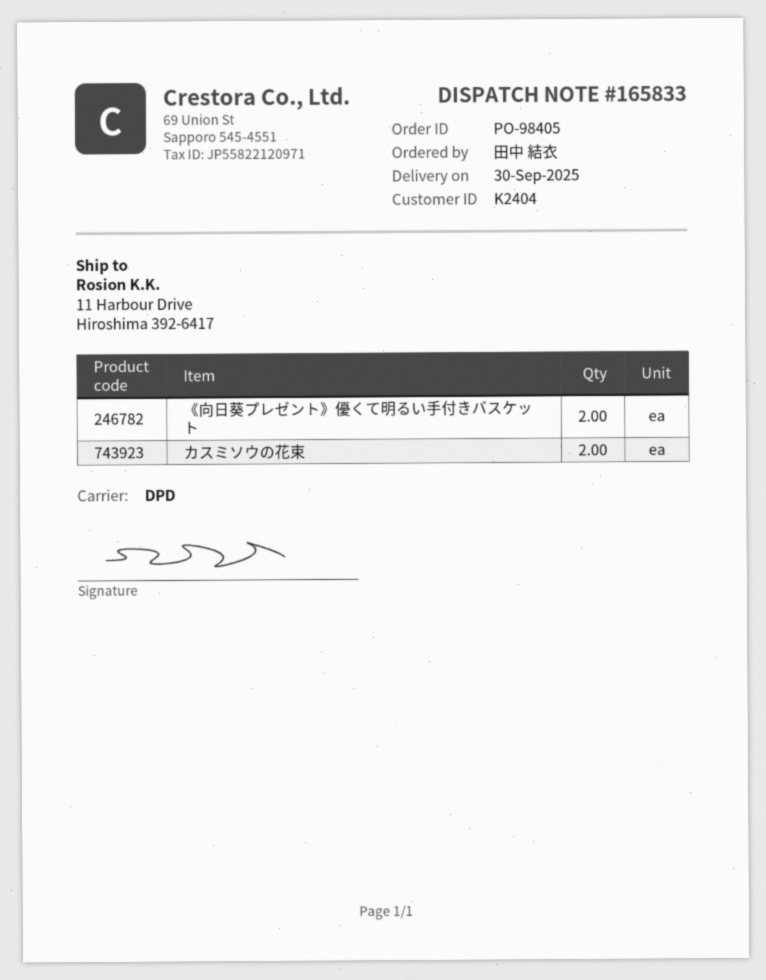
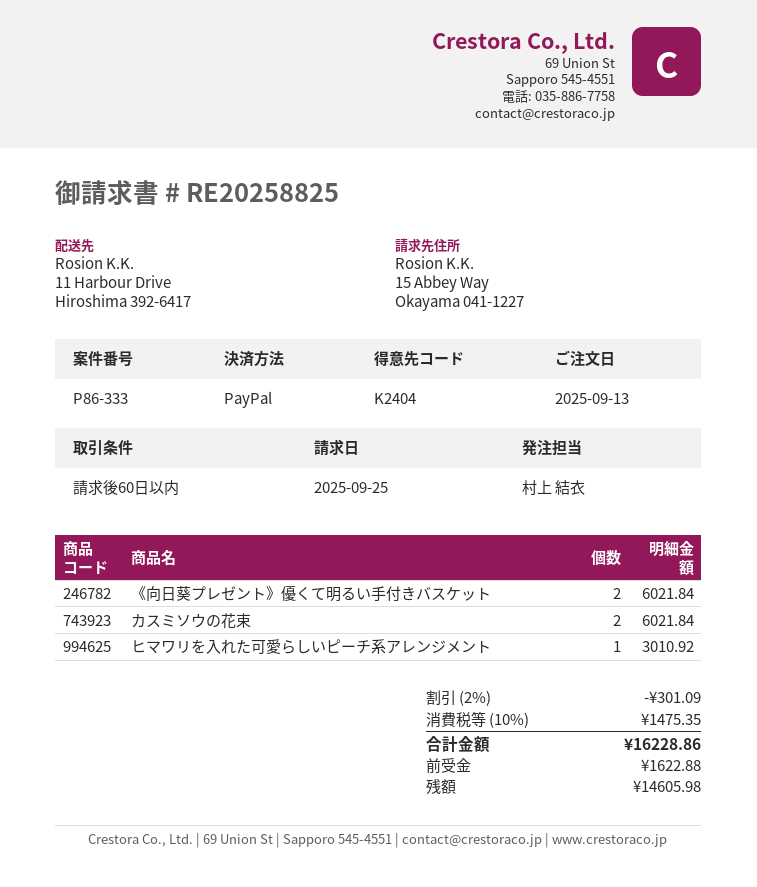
ordered by: 田中 結衣 -> 村上 結衣
ヒマワリを入れた可愛らしいピーチ系アレンジメント: none -> 1

